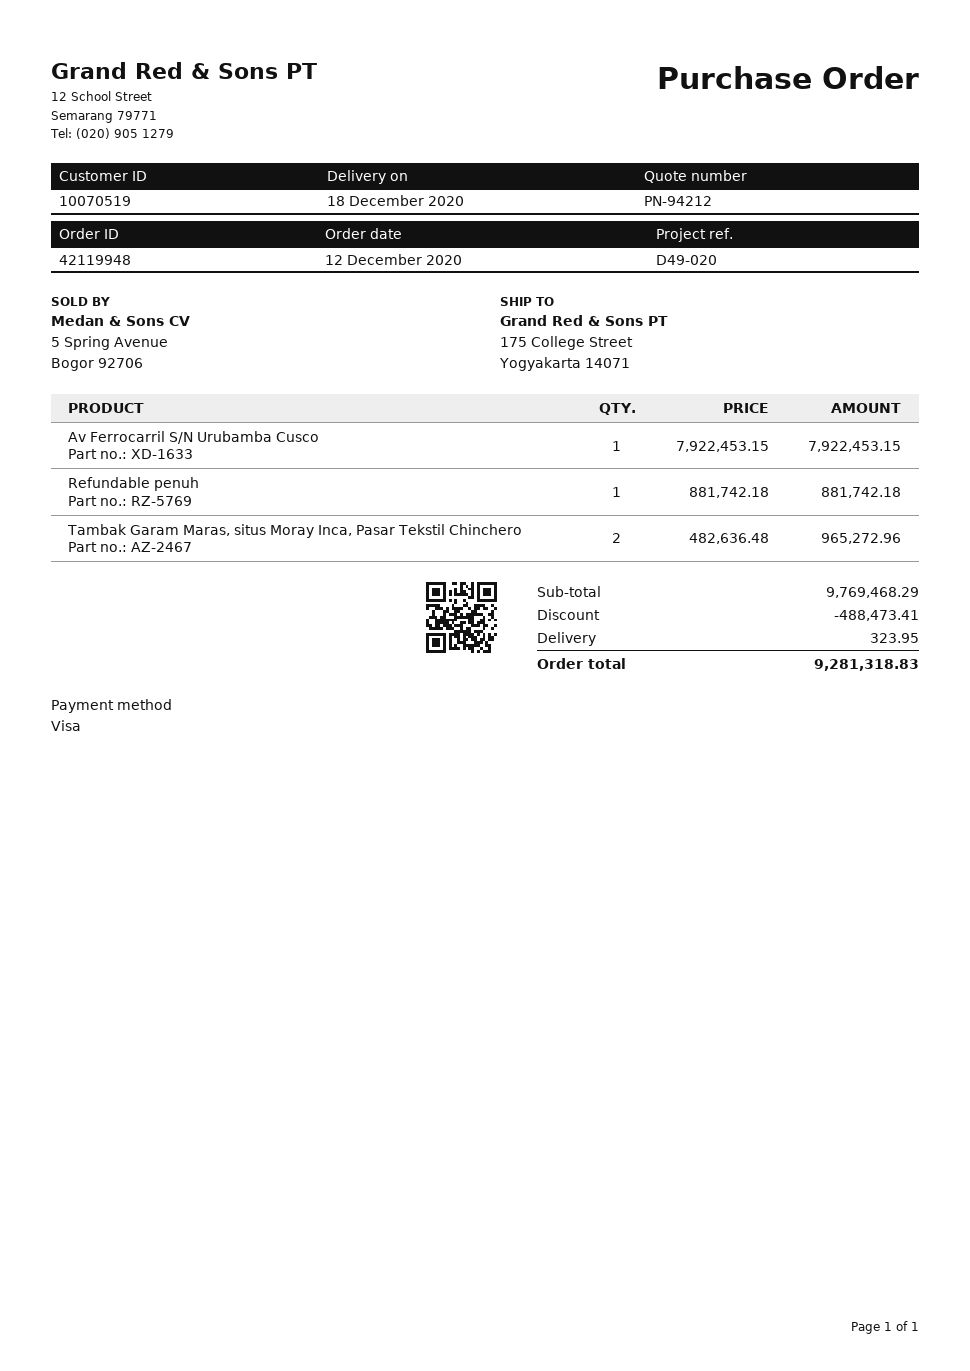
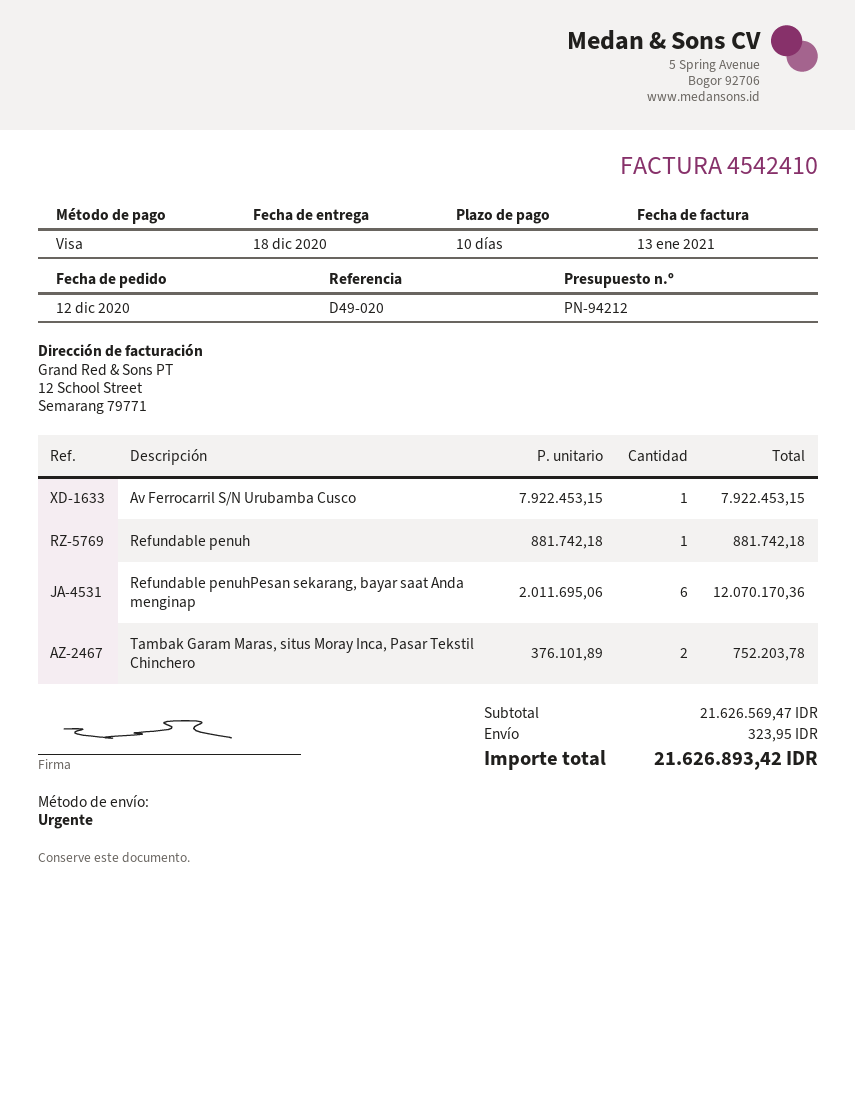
Tambak Garam Maras, situs Moray Inca, Pasar Tekstil Chinchero: 2 x 482636.48 = 965272.96 -> 2 x 376101.89 = 752203.78
Refundable penuhPesan sekarang, bayar saat Anda menginap: none -> 6 x 2011695.06 = 12070170.36
subtotal: 9769468.29 -> 21626569.47
discount: 488473.41 -> none
total: 9281318.83 -> 21626893.42

